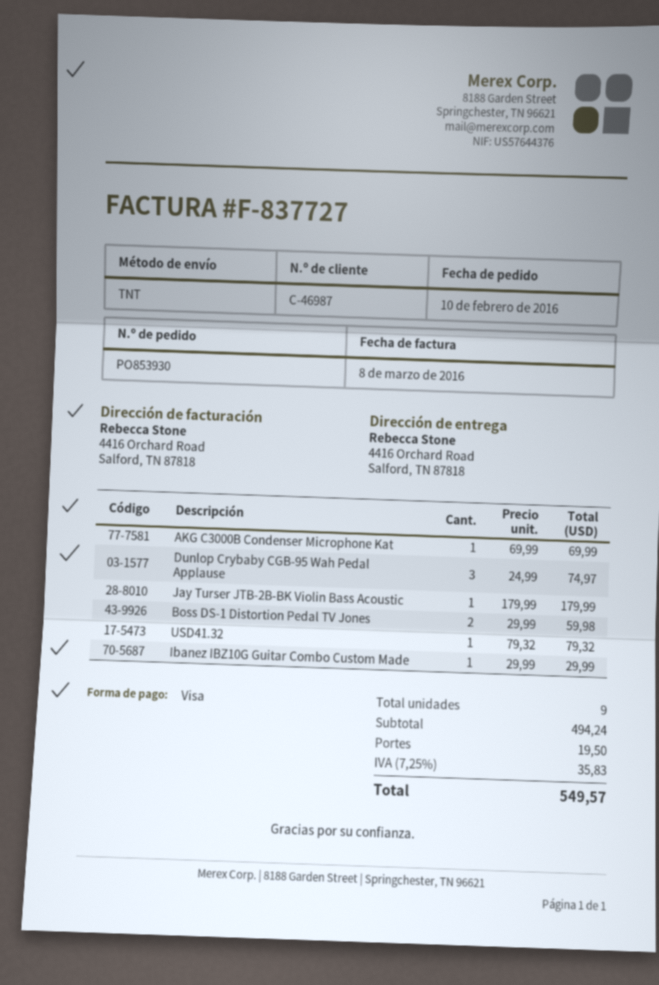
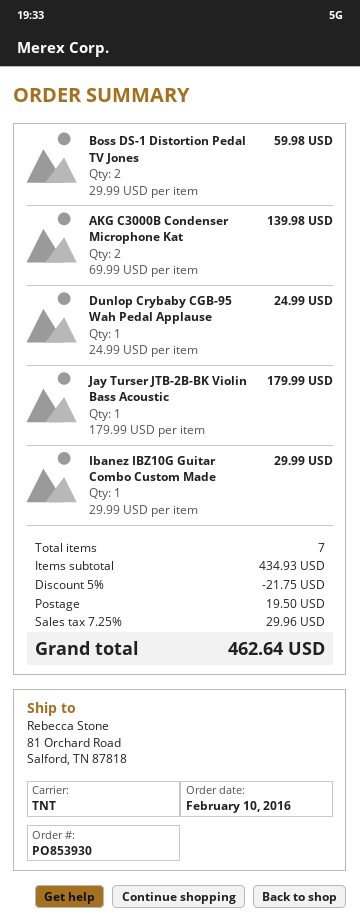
ship to: 4416 Orchard Road, Salford, TN 87818 -> 81 Orchard Road, Salford, TN 87818
AKG C3000B Condenser Microphone Kat: 1 x 69.99 = 69.99 -> 2 x 69.99 = 139.98
Dunlop Crybaby CGB-95 Wah Pedal Applause: 3 x 24.99 = 74.97 -> 1 x 24.99 = 24.99
USD41.32: 1 x 79.32 = 79.32 -> none
total quantity: 9 -> 7
subtotal: 494.24 -> 434.93
discount: none -> 5% = 21.75
tax: 7.25% = 35.83 -> 7.25% = 29.96
total: 549.57 -> 462.64

